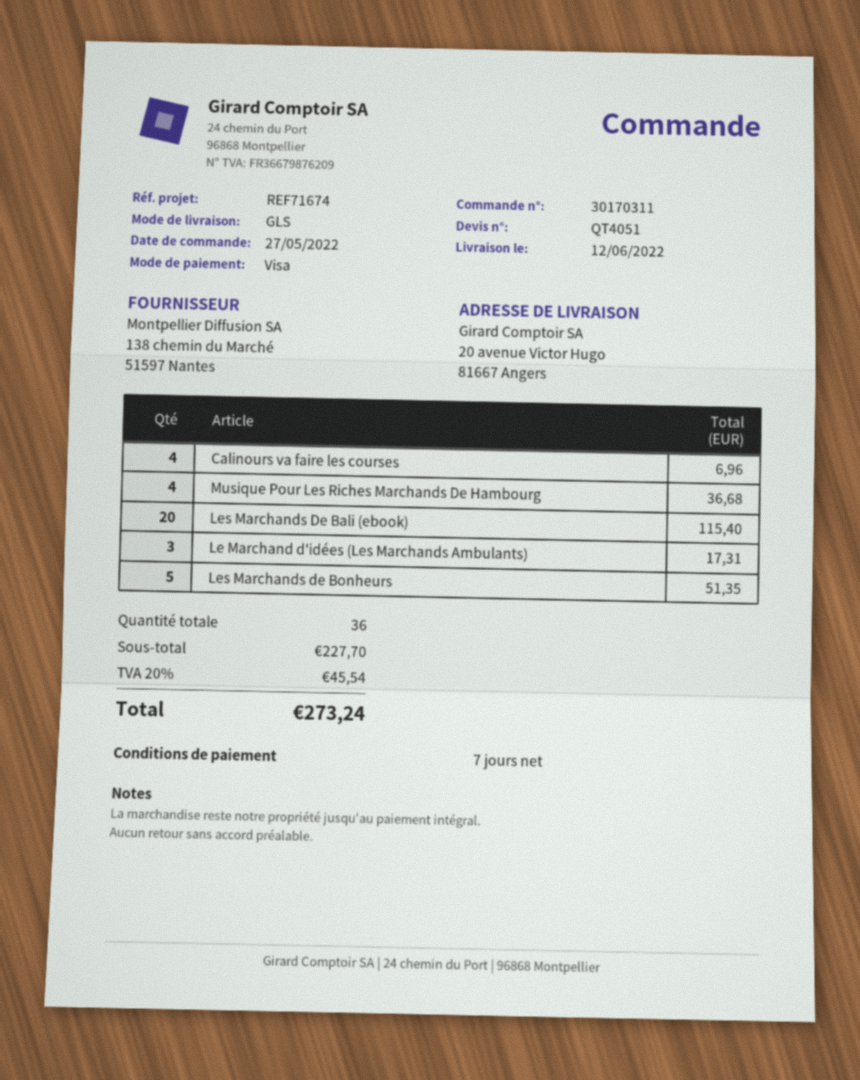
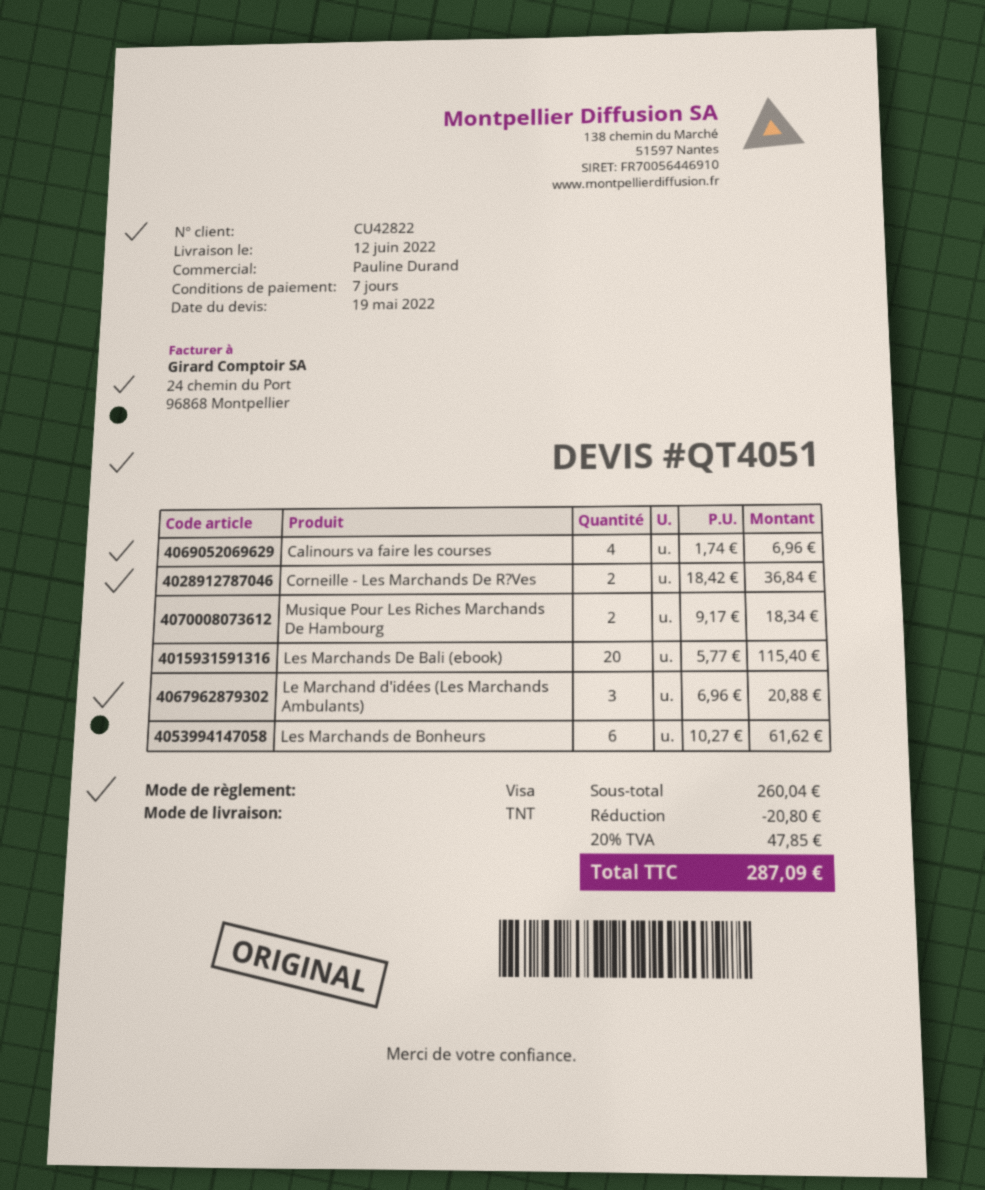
shipping method: GLS -> TNT
Musique Pour Les Riches Marchands De Hambourg: 4 for 36.68 -> 2 for 18.34
Le Marchand d'idées (Les Marchands Ambulants): 3 for 17.31 -> 3 for 20.88
Les Marchands de Bonheurs: 5 for 51.35 -> 6 for 61.62
Corneille - Les Marchands De R?Ves: none -> 2 for 36.84
subtotal: 227.70 -> 260.04
discount: none -> 20.80
tax: 20% = 45.54 -> 20% = 47.85
total: 273.24 -> 287.09

